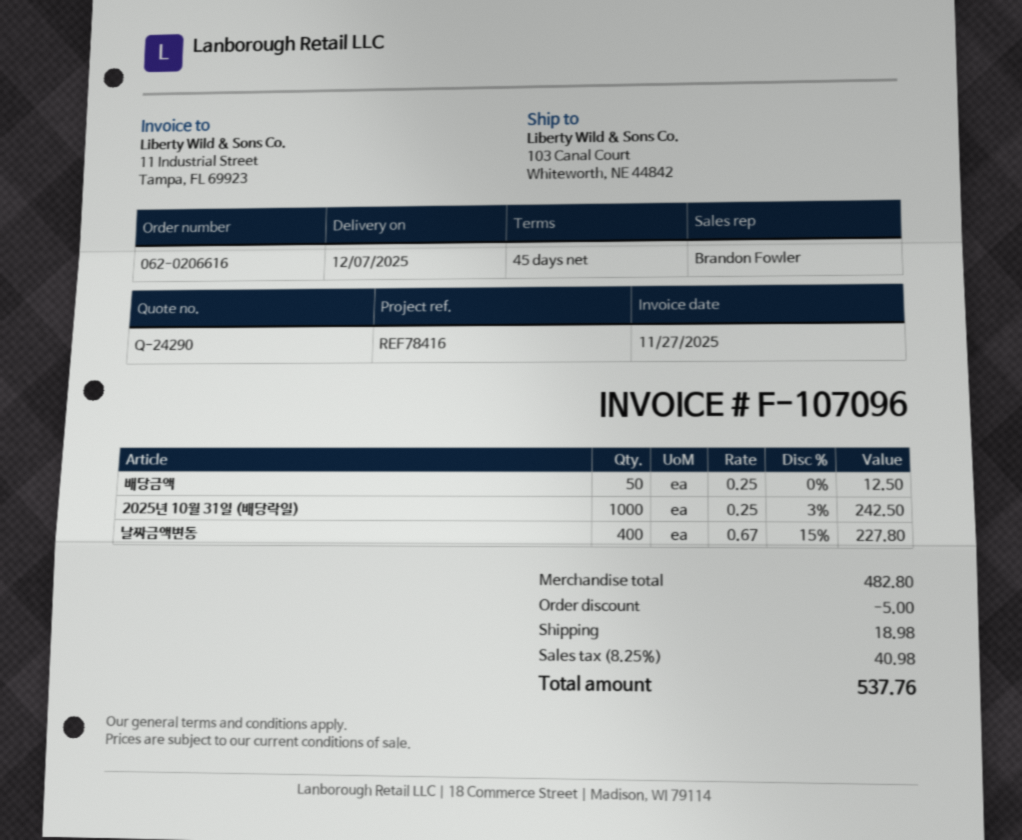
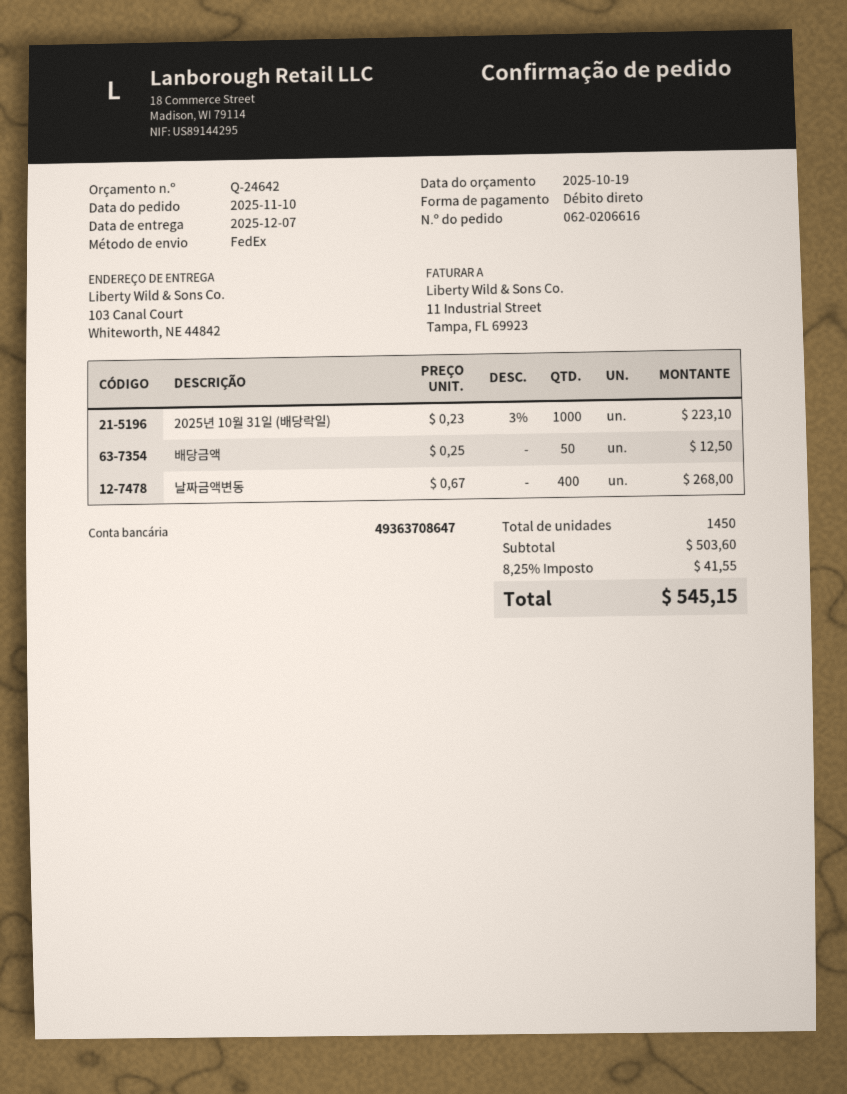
quote number: Q-24290 -> Q-24642
2025년 10월 31일 (배당락일): 1000 x 0.25 - 3% = 242.50 -> 1000 x 0.23 - 3% = 223.10
날짜금액변동: 400 x 0.67 - 15% = 227.80 -> 400 x 0.67 = 268.00
subtotal: 482.80 -> 503.60
discount: 5.00 -> none
shipping: 18.98 -> none
tax: 8.25% = 40.98 -> 8.25% = 41.55
total: 537.76 -> 545.15

